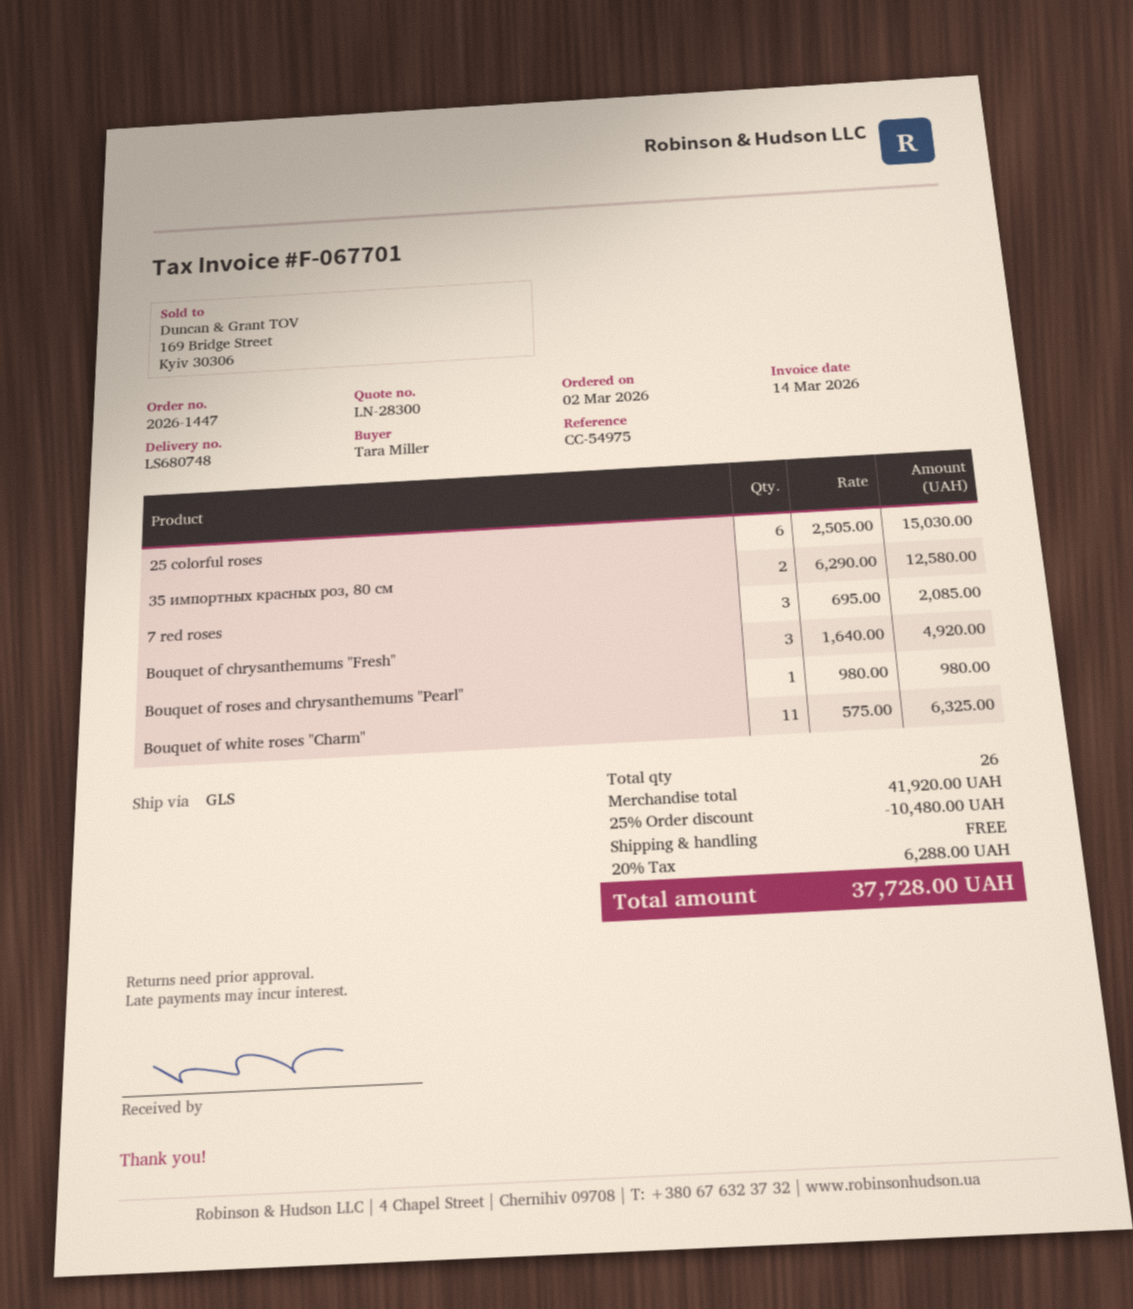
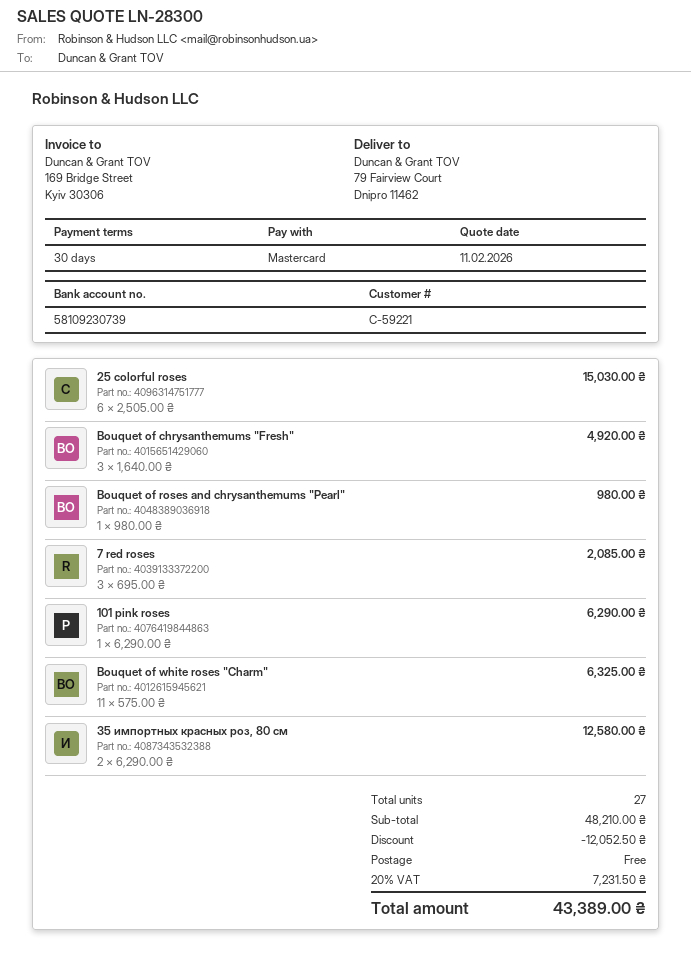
101 pink roses: none -> 1 x 6290.00 = 6290.00
total quantity: 26 -> 27
subtotal: 41920.00 -> 48210.00
discount: 10480.00 -> 12052.50
tax: 20% = 6288.00 -> 20% = 7231.50
total: 37728.00 -> 43389.00

